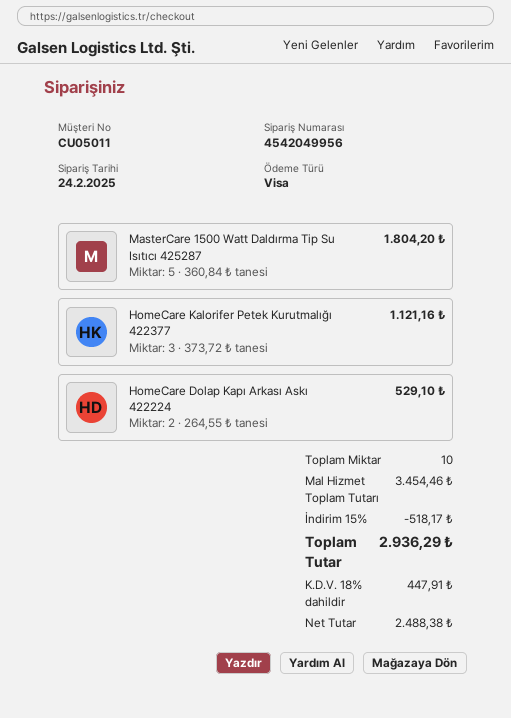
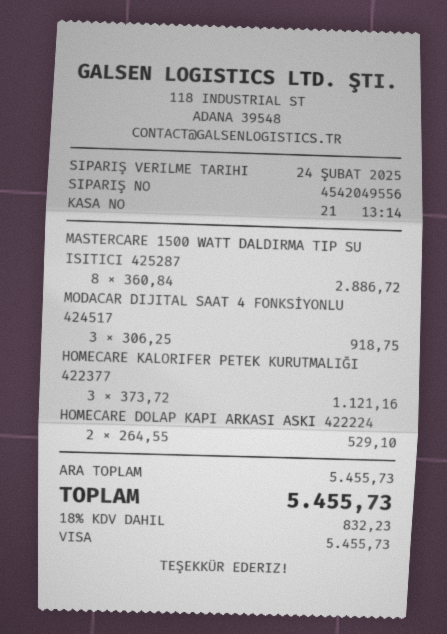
order number: 4542049956 -> 4542049556
MasterCare 1500 Watt Daldırma Tip Su Isıtıcı 425287: 5 x 360.84 = 1804.20 -> 8 x 360.84 = 2886.72
MODACAR DIJITAL SAAT 4 FONKSİYONLU 424517: none -> 3 x 306.25 = 918.75
subtotal: 3454.46 -> 5455.73
discount: 15% = 518.17 -> none
tax: 18% = 447.91 -> 18% = 832.23
total: 2936.29 -> 5455.73

